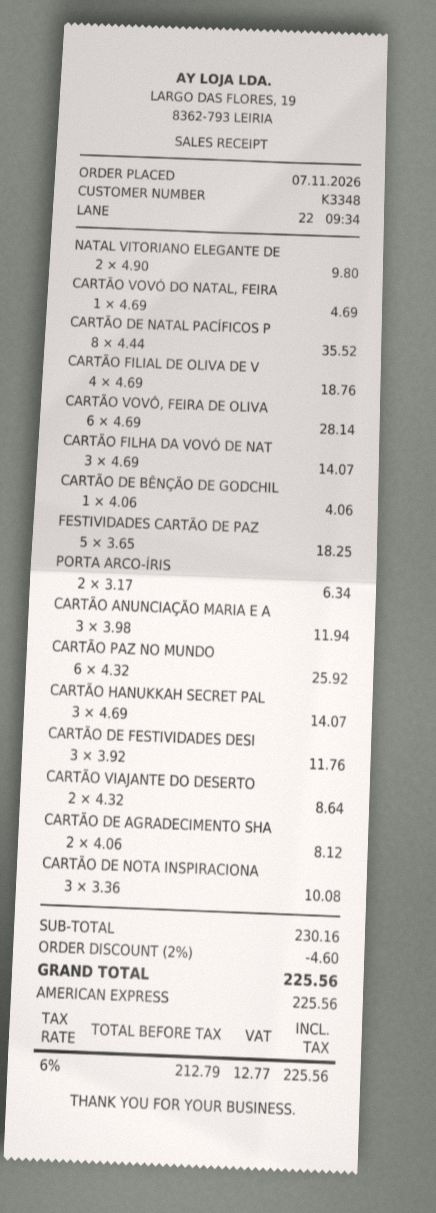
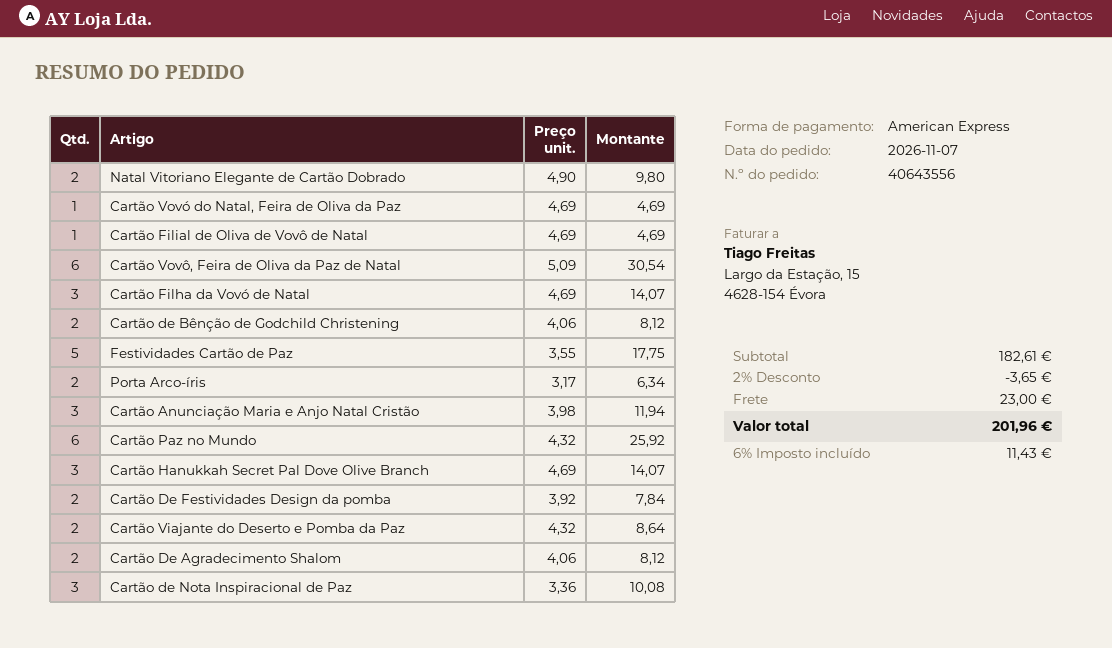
CARTÃO DE NATAL PACÍFICOS P: 8 x 4.44 = 35.52 -> none
CARTÃO FILIAL DE OLIVA DE V: 4 x 4.69 = 18.76 -> 1 x 4.69 = 4.69
CARTÃO VOVÔ, FEIRA DE OLIVA: 6 x 4.69 = 28.14 -> 6 x 5.09 = 30.54
CARTÃO DE BÊNÇÃO DE GODCHIL: 1 x 4.06 = 4.06 -> 2 x 4.06 = 8.12
FESTIVIDADES CARTÃO DE PAZ: 5 x 3.65 = 18.25 -> 5 x 3.55 = 17.75
CARTÃO DE FESTIVIDADES DESI: 3 x 3.92 = 11.76 -> 2 x 3.92 = 7.84
subtotal: 230.16 -> 182.61
discount: 2% = 4.60 -> 2% = 3.65
shipping: none -> 23.00
tax: 6% = 12.77 -> 6% = 11.43
total: 225.56 -> 201.96

